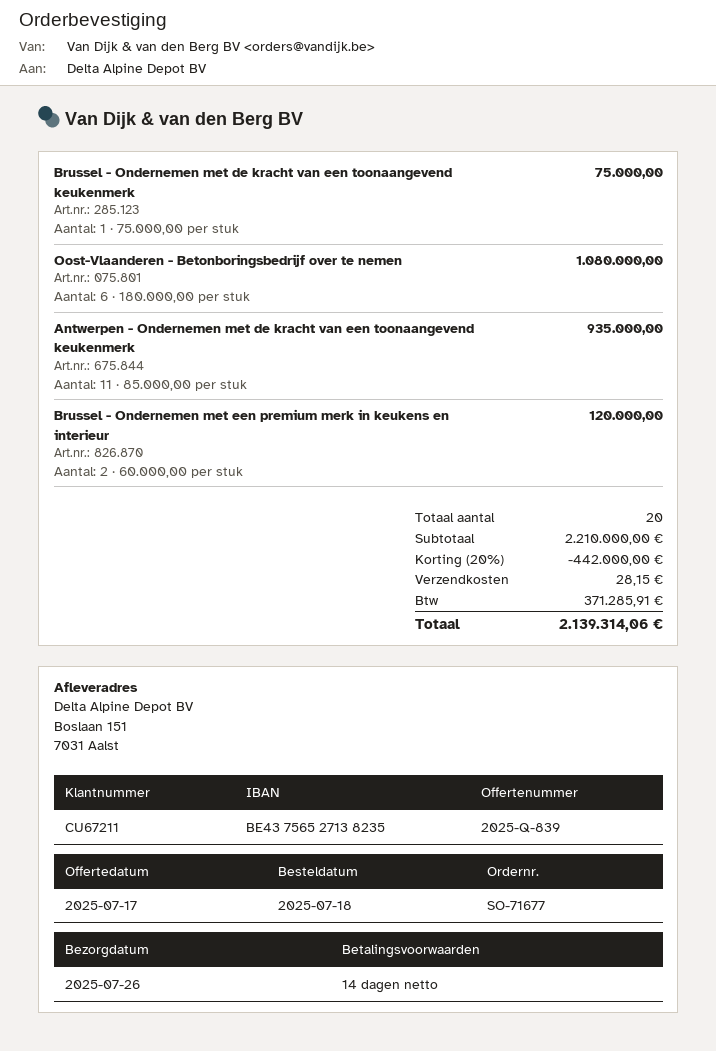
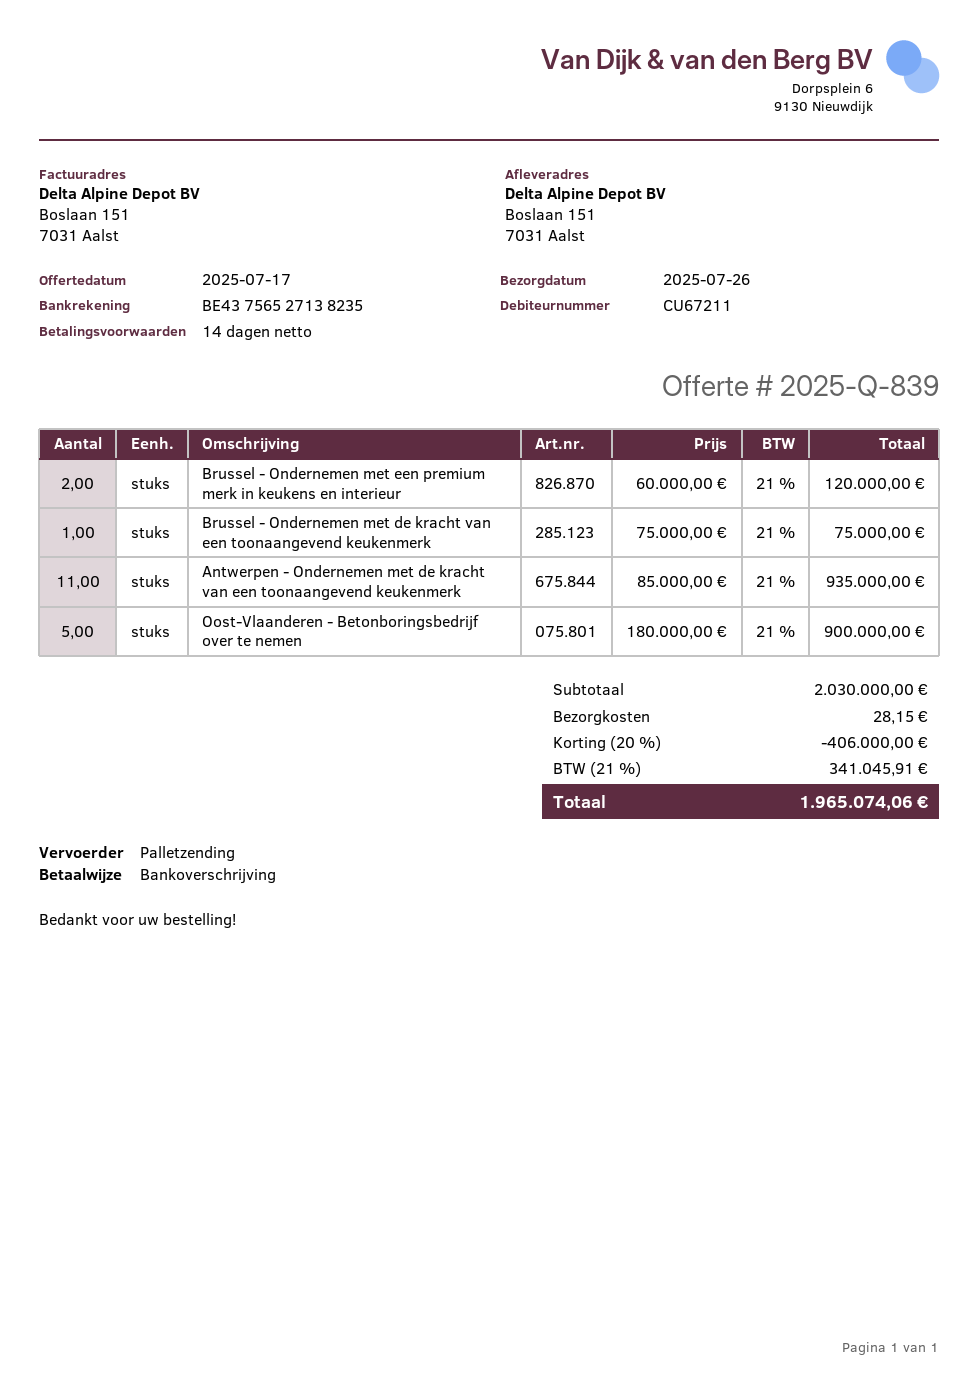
Oost-Vlaanderen - Betonboringsbedrijf over te nemen: 6 x 180000.00 = 1080000.00 -> 5 x 180000.00 = 900000.00
subtotal: 2210000.00 -> 2030000.00
discount: 20% = 442000.00 -> 20% = 406000.00
tax: 371285.91 -> 341045.91
total: 2139314.06 -> 1965074.06

